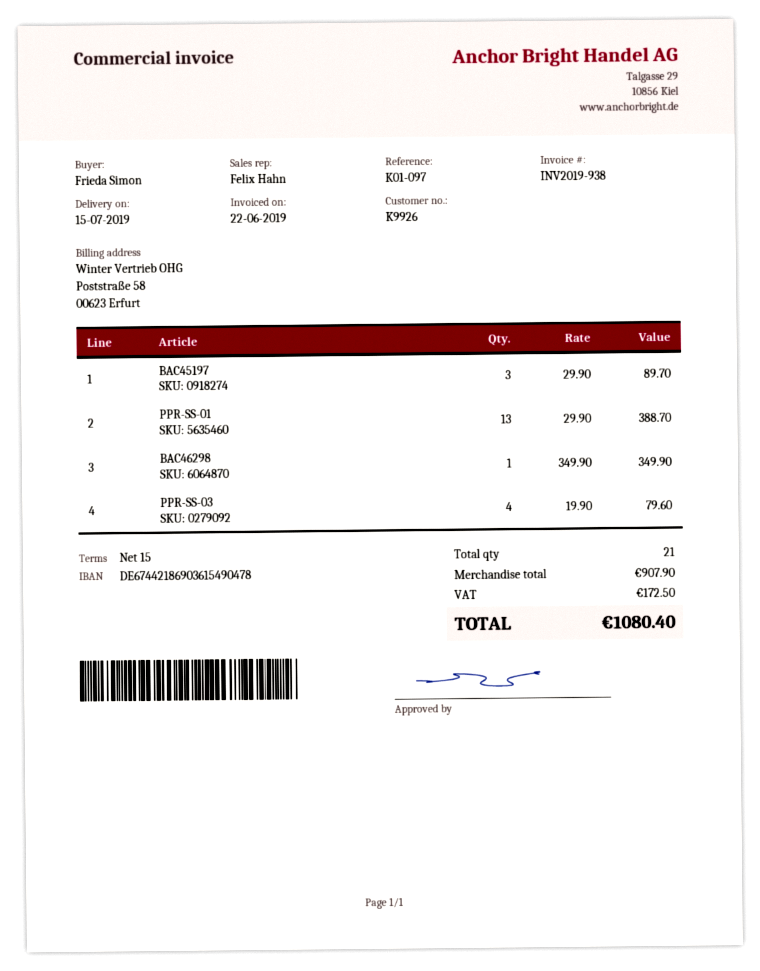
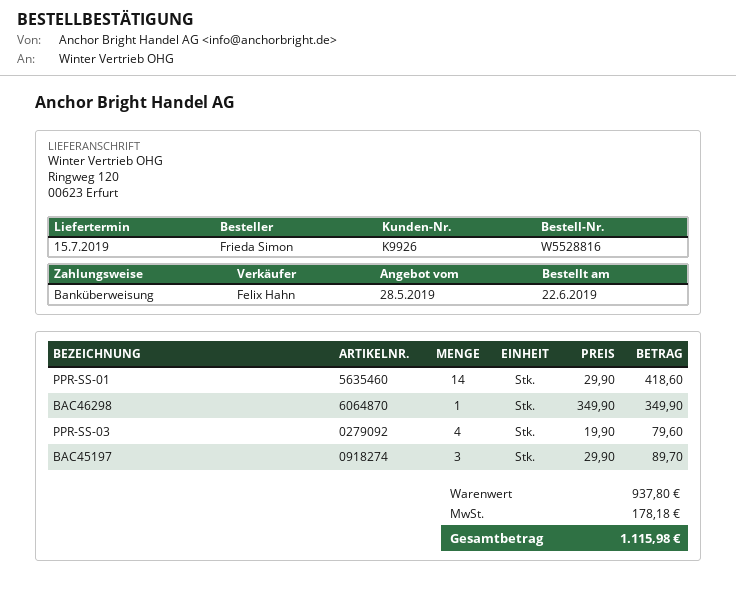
PPR-SS-01: 13 x 29.90 = 388.70 -> 14 x 29.90 = 418.60
subtotal: 907.90 -> 937.80
tax: 172.50 -> 178.18
total: 1080.40 -> 1115.98

